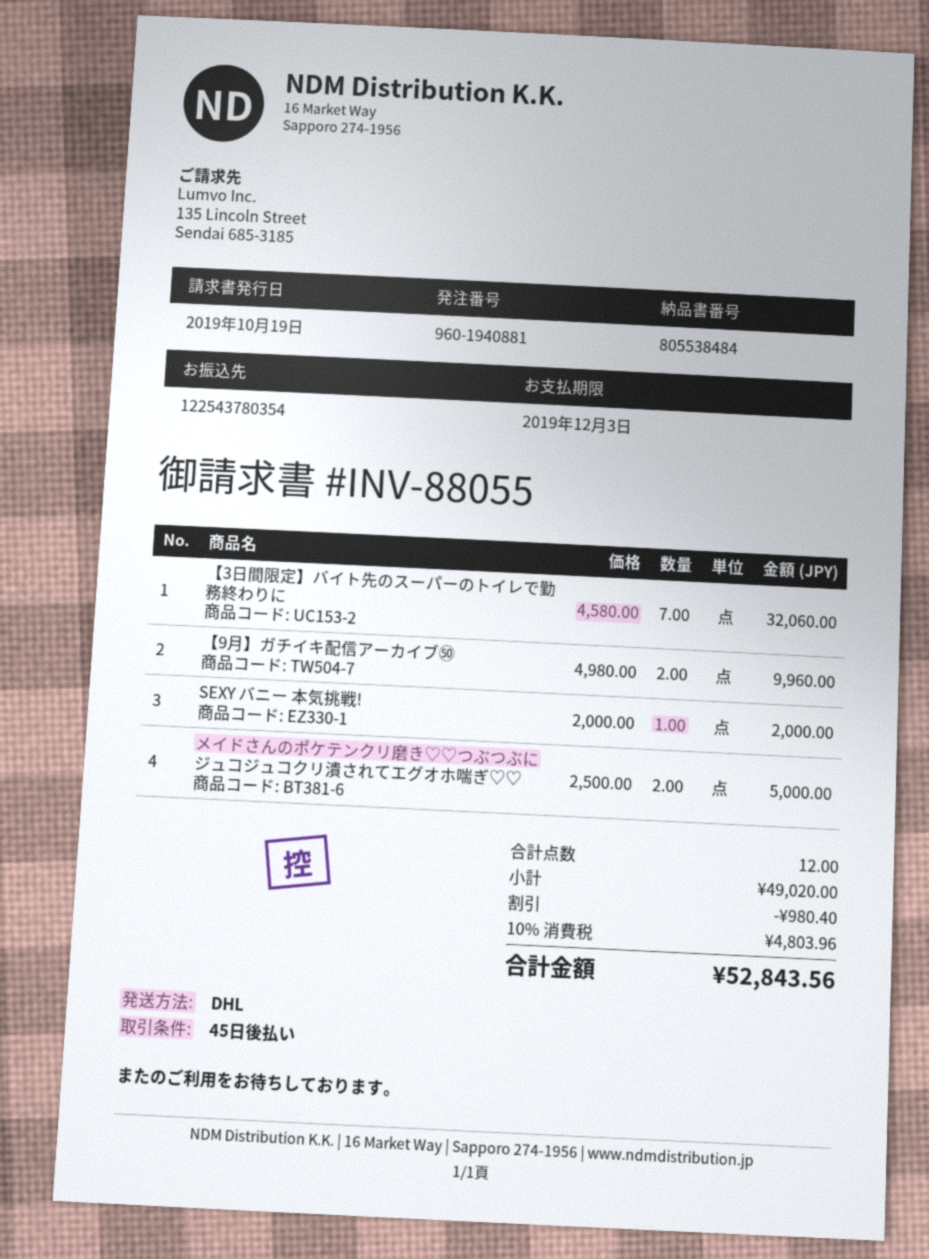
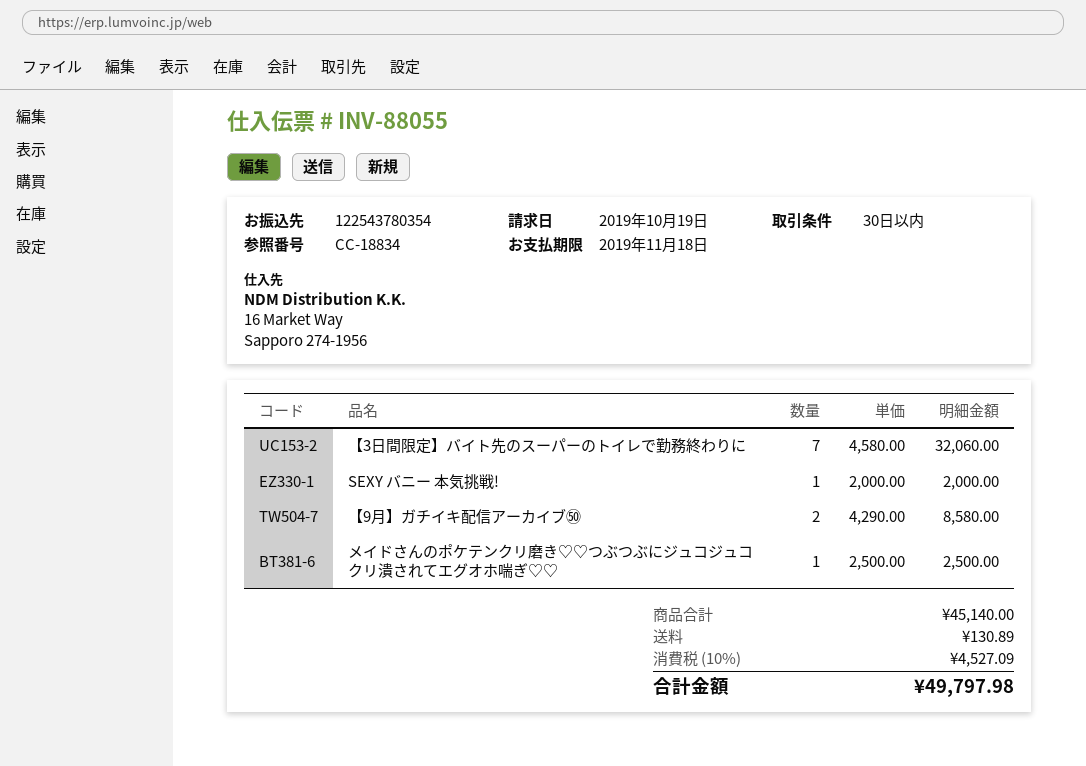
payment terms: 45 days -> 30 days
due date: 2019-12-03 -> 2019-11-18
【9月】ガチイキ配信アーカイブ㊿: 2 x 4980.00 = 9960.00 -> 2 x 4290.00 = 8580.00
メイドさんのポケテンクリ磨き♡♡つぶつぶにジュコジュコクリ潰されてエグオホ喘ぎ♡♡: 2 x 2500.00 = 5000.00 -> 1 x 2500.00 = 2500.00
subtotal: 49020.00 -> 45140.00
discount: 980.40 -> none
shipping: none -> 130.89
tax: 10% = 4803.96 -> 10% = 4527.09
total: 52843.56 -> 49797.98

